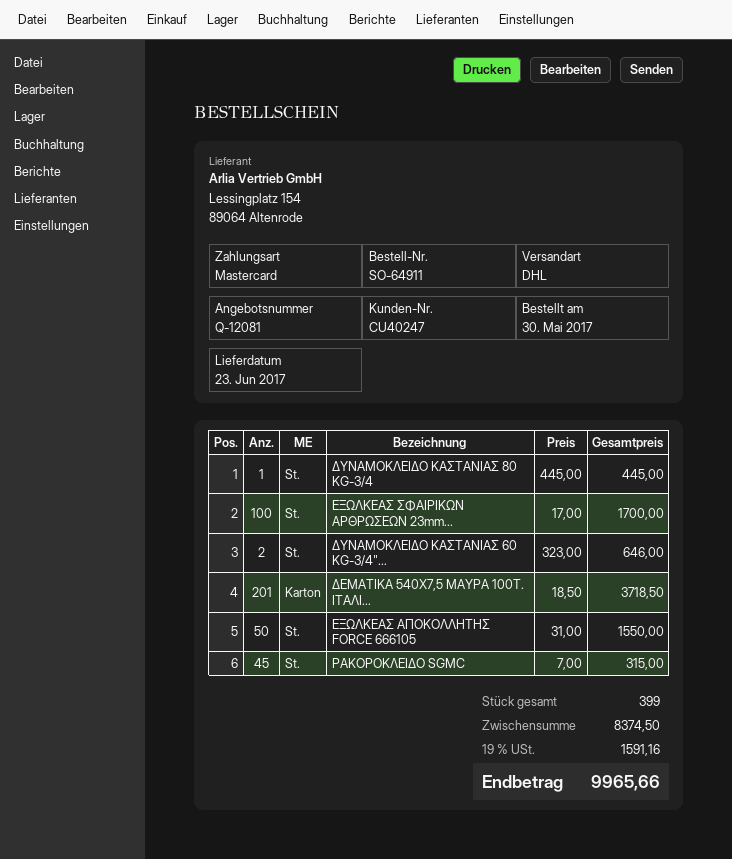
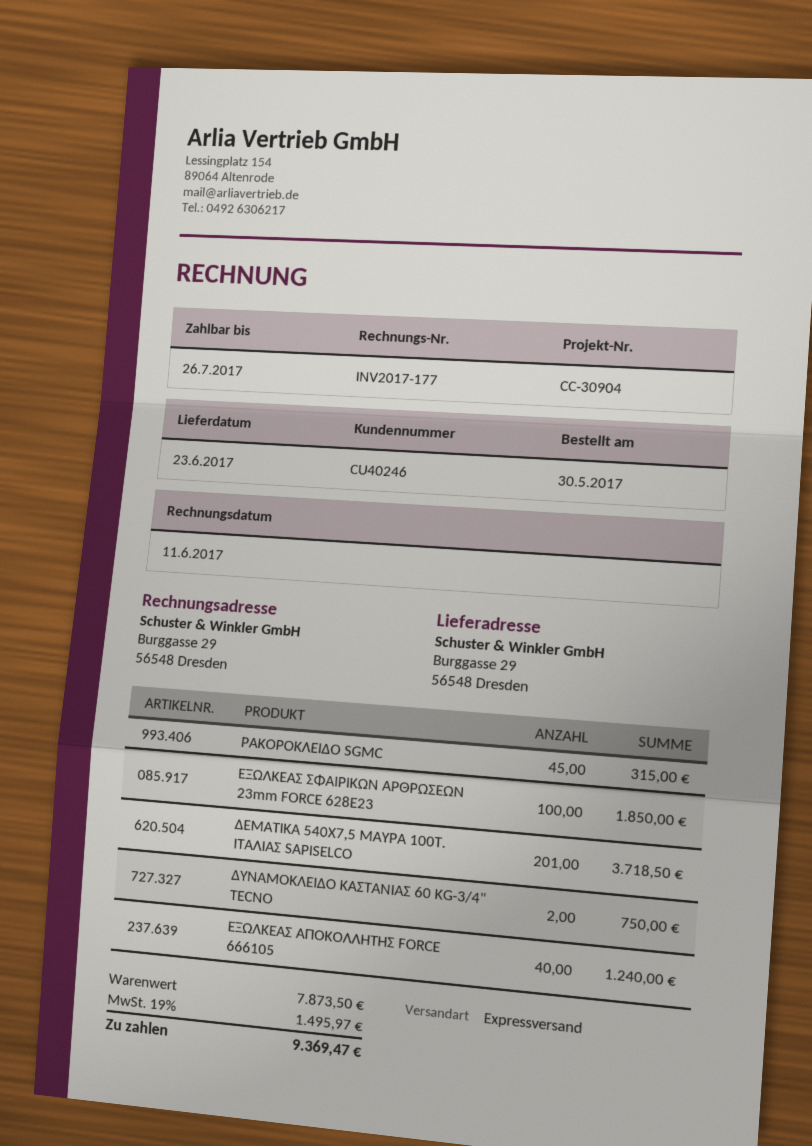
customer number: CU40247 -> CU40246
shipping method: DHL -> express
ΔΥΝΑΜΟΚΛΕΙΔΟ ΚΑΣΤΑΝΙΑΣ 80 KG-3/4: 1 for 445.00 -> none
ΕΞΩΛΚΕΑΣ ΣΦΑΙΡΙΚΩΝ ΑΡΘΡΩΣΕΩΝ 23mm...: 100 for 1700.00 -> 100 for 1850.00
ΔΥΝΑΜΟΚΛΕΙΔΟ ΚΑΣΤΑΝΙΑΣ 60 ΚG-3/4"...: 2 for 646.00 -> 2 for 750.00
ΕΞΩΛΚΕΑΣ ΑΠΟKΟΛΛΗΤΗΣ FORCE 666105: 50 for 1550.00 -> 40 for 1240.00
subtotal: 8374.50 -> 7873.50
tax: 19% = 1591.16 -> 19% = 1495.97
total: 9965.66 -> 9369.47

